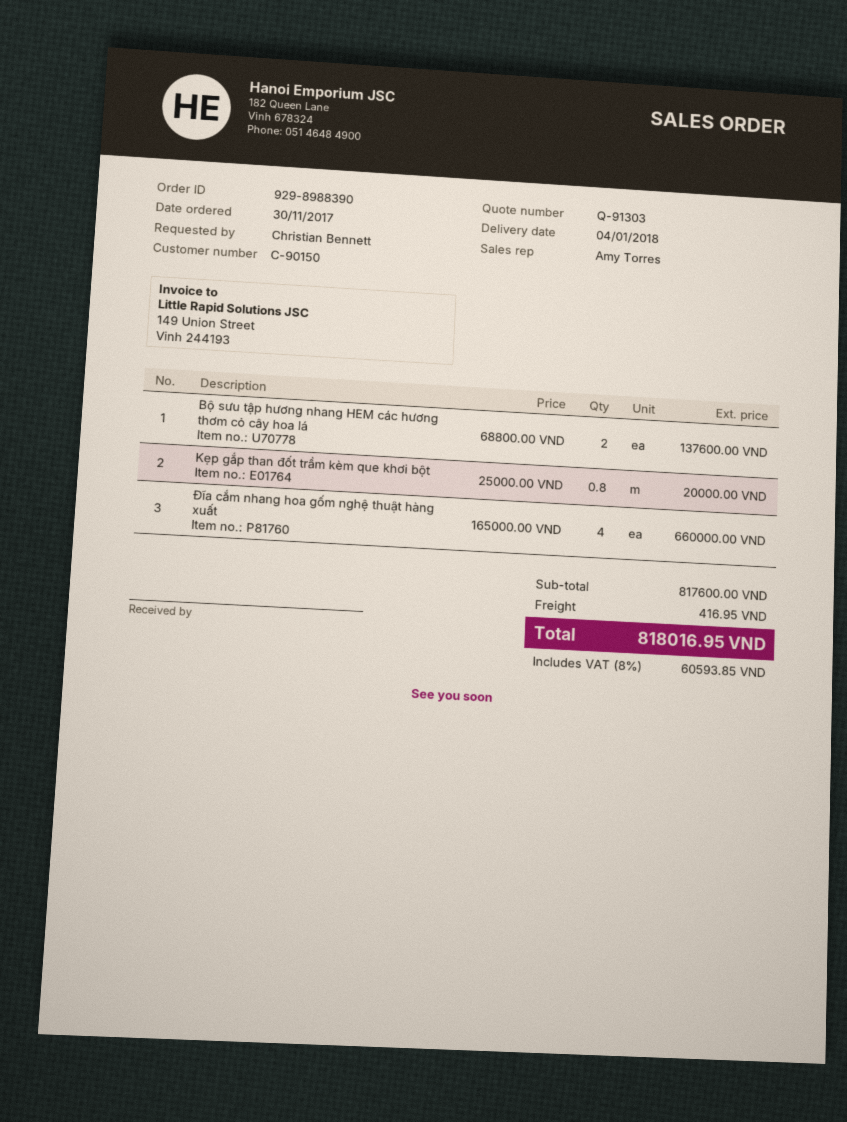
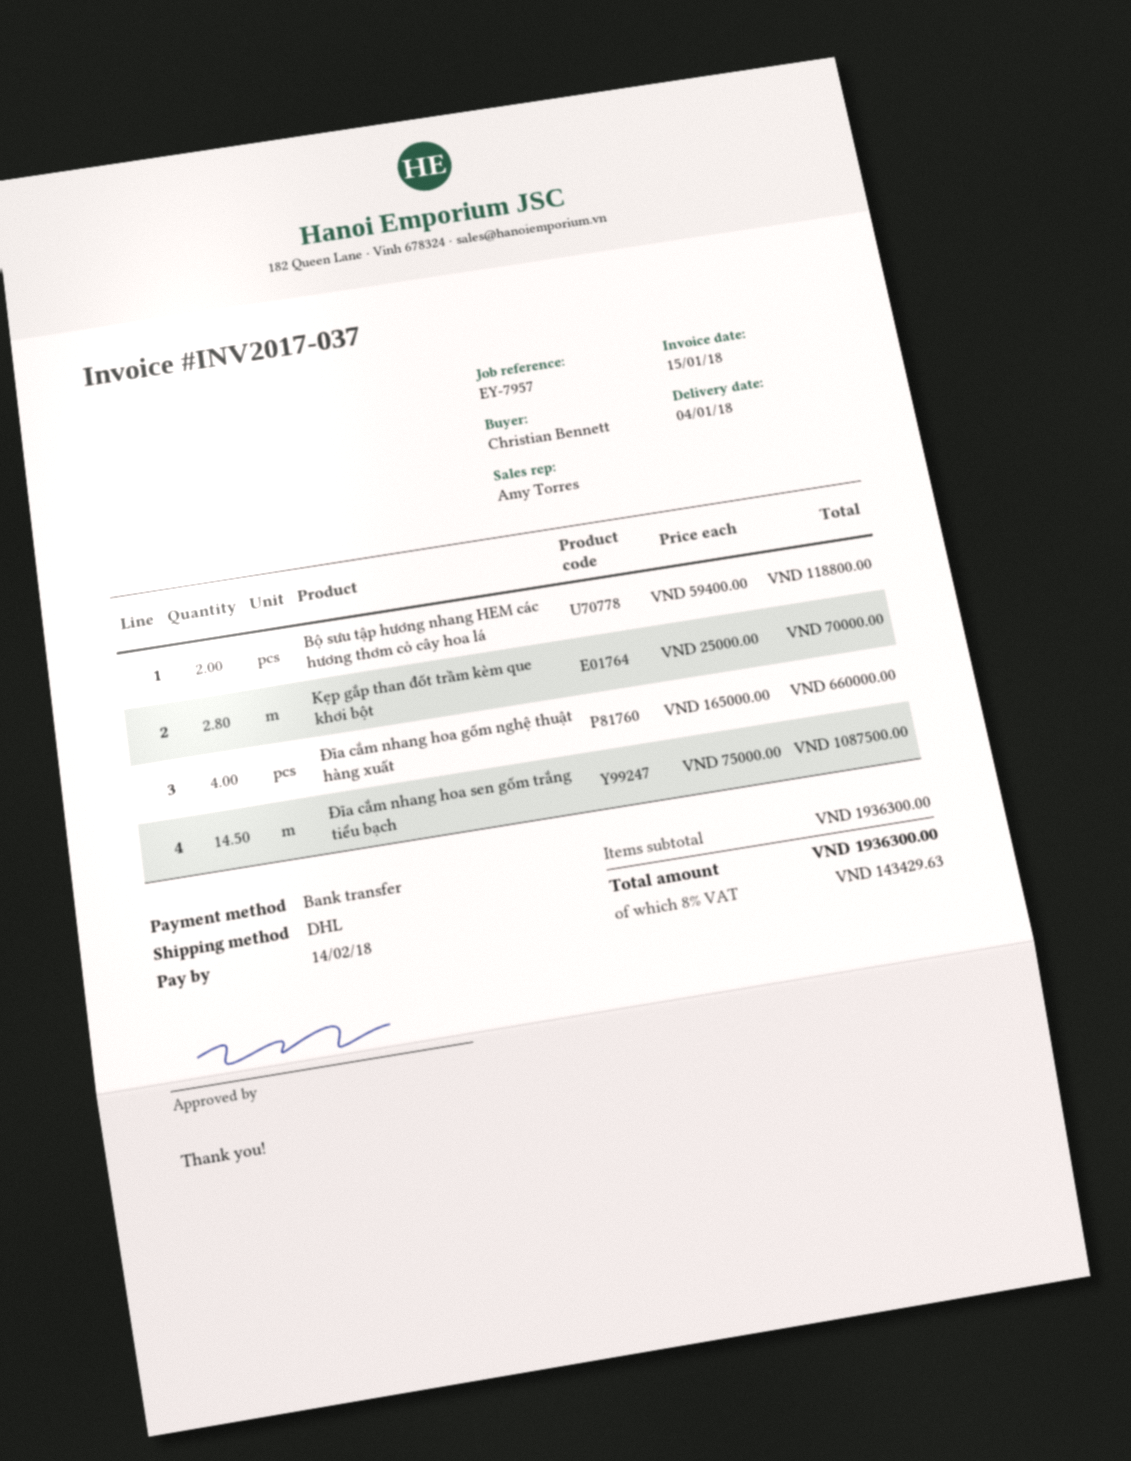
Bộ sưu tập hương nhang HEM các hương thơm cỏ cây hoa lá: 2 x 68800.00 = 137600.00 -> 2 x 59400.00 = 118800.00
Kẹp gắp than đốt trầm kèm que khơi bột: 0.8 x 25000.00 = 20000.00 -> 2.8 x 25000.00 = 70000.00
Đĩa cắm nhang hoa sen gốm trắng tiểu bạch: none -> 14.5 x 75000.00 = 1087500.00
subtotal: 817600.00 -> 1936300.00
shipping: 416.95 -> none
tax: 8% = 60593.85 -> 8% = 143429.63
total: 818016.95 -> 1936300.00

